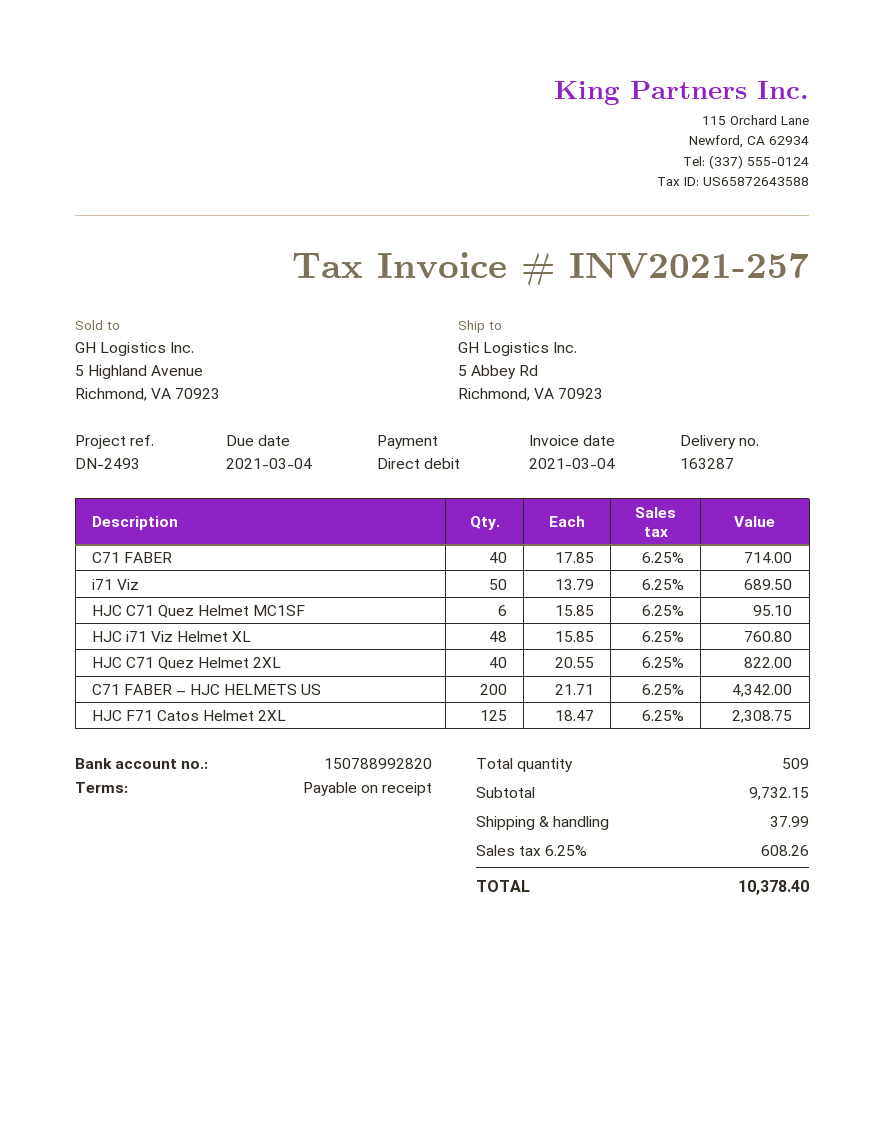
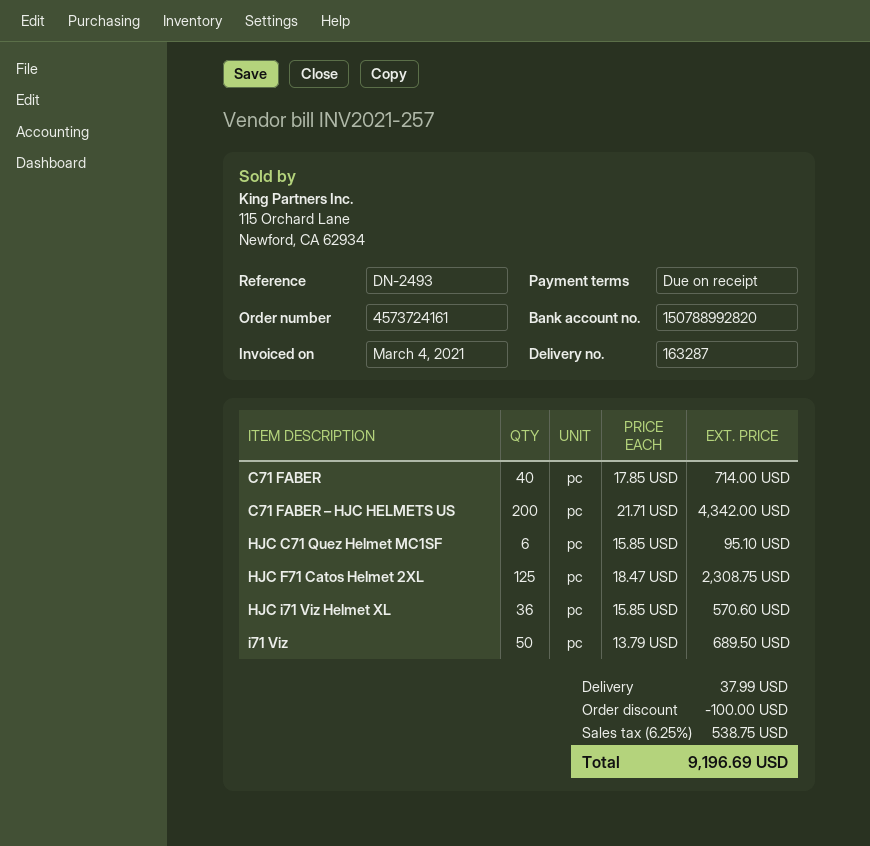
HJC i71 Viz Helmet XL: 48 x 15.85 = 760.80 -> 36 x 15.85 = 570.60
HJC C71 Quez Helmet 2XL: 40 x 20.55 = 822.00 -> none
discount: none -> 100.00
tax: 6.25% = 608.26 -> 6.25% = 538.75
total: 10378.40 -> 9196.69

